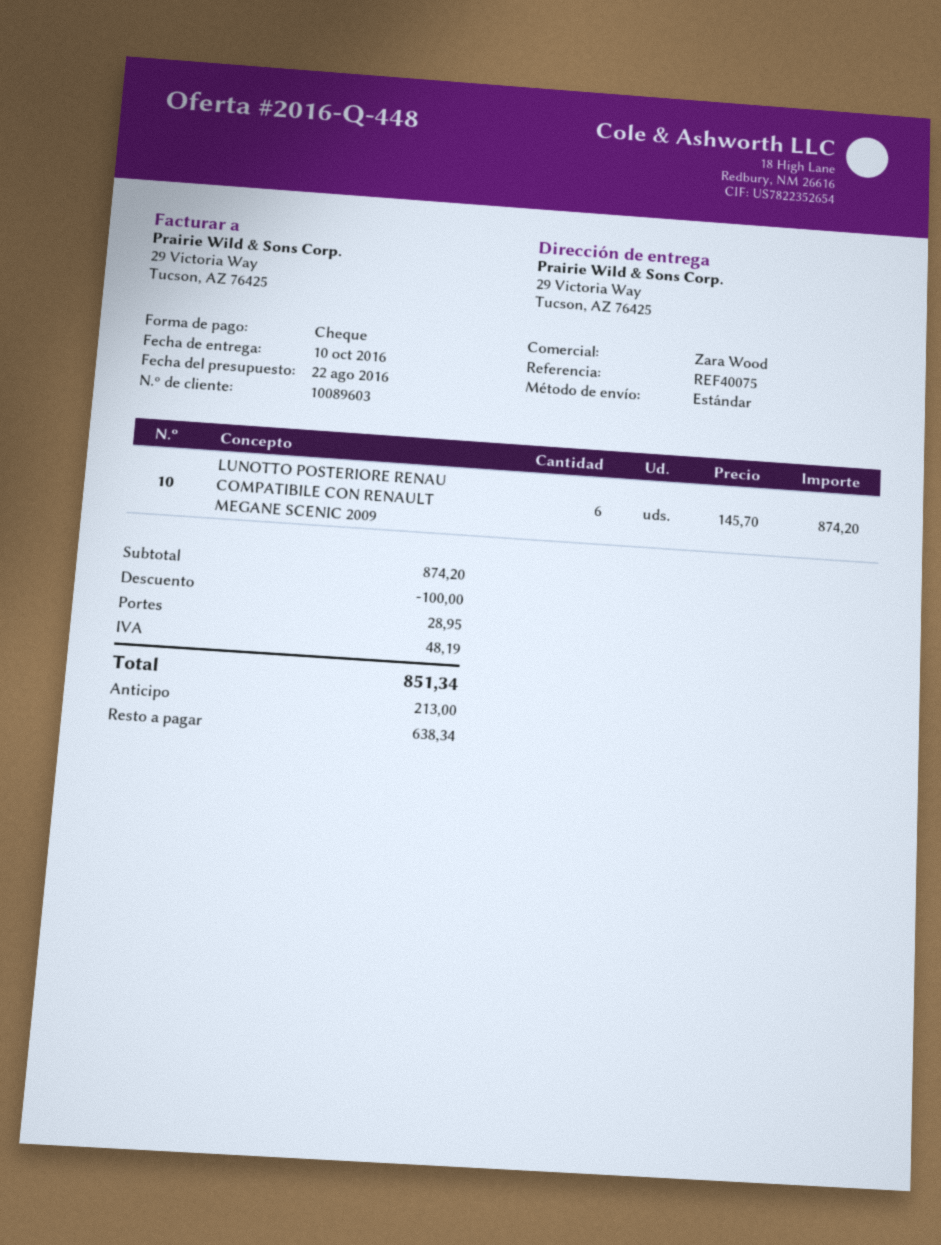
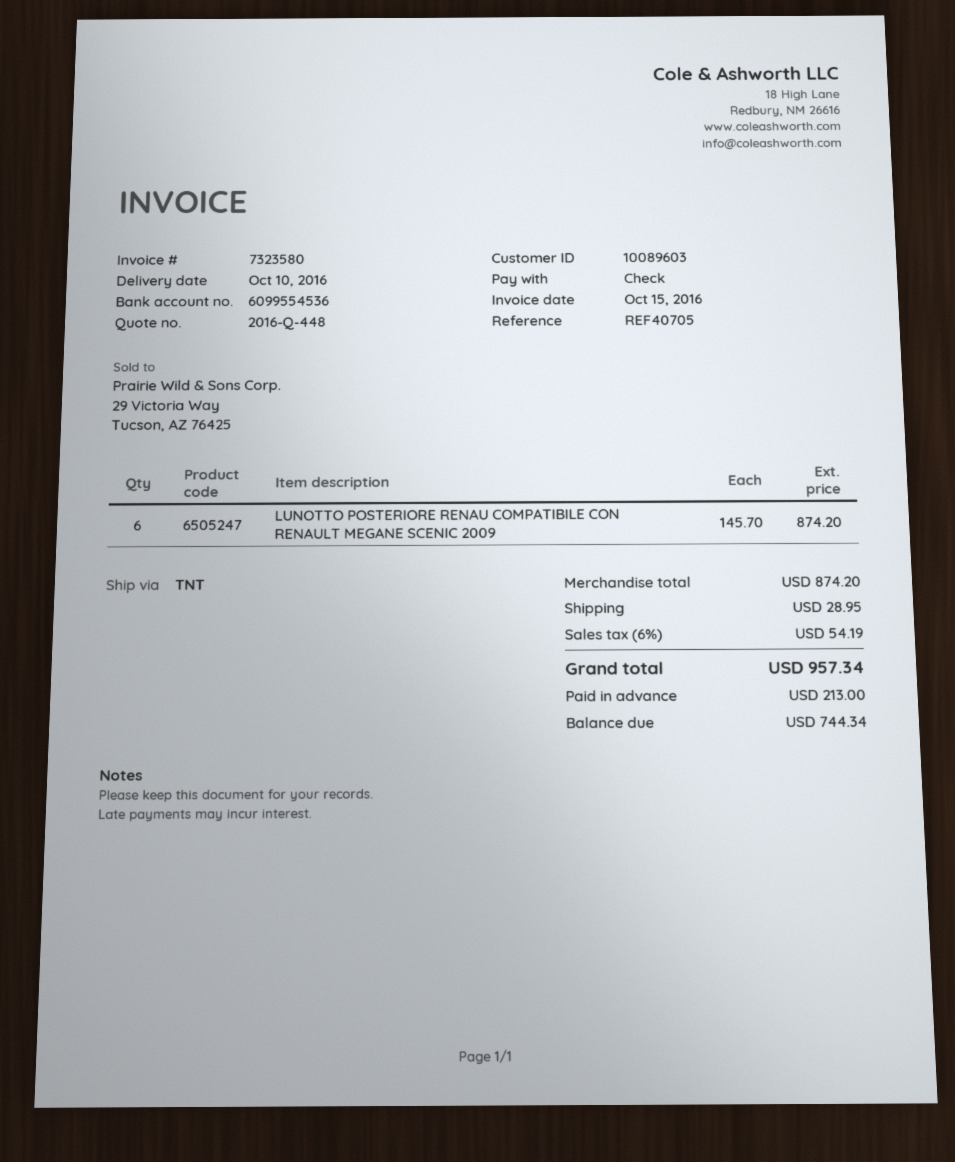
reference: REF40075 -> REF40705
shipping method: standard -> TNT
discount: 100.00 -> none
tax: 48.19 -> 54.19
total: 851.34 -> 957.34
balance: 638.34 -> 744.34

